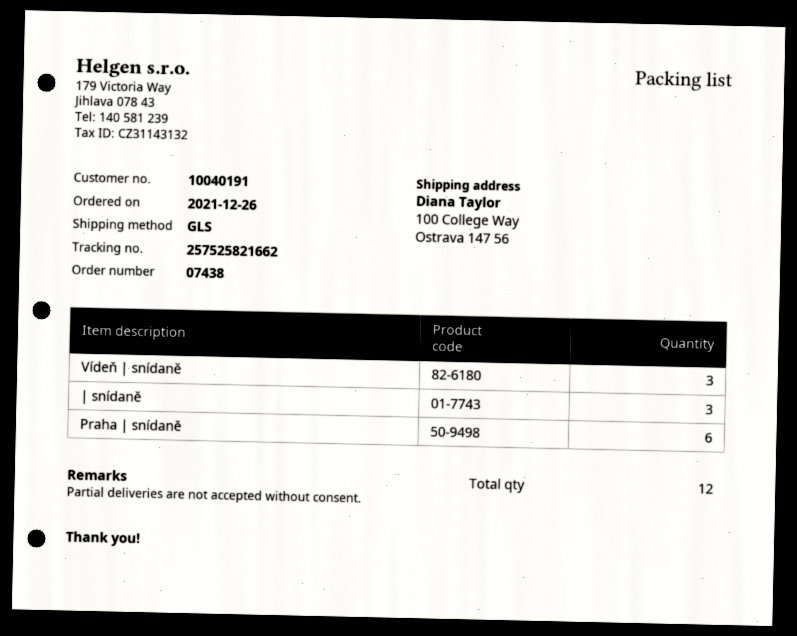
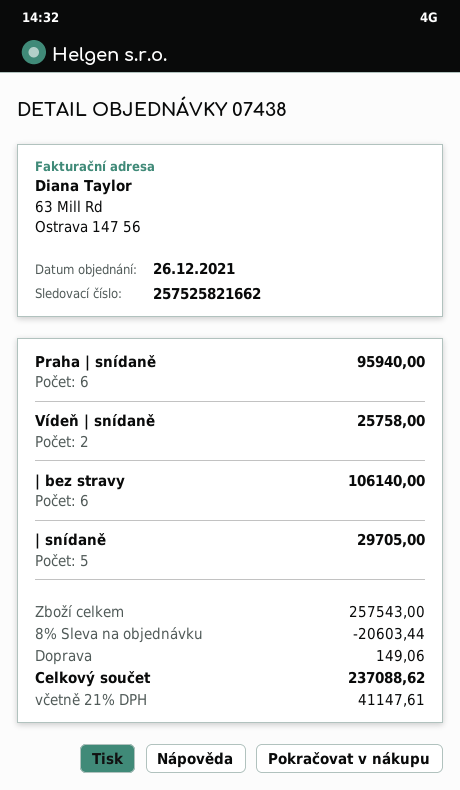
Vídeň | snídaně: 3 -> 2
| snídaně: 3 -> 5
| bez stravy: none -> 6

